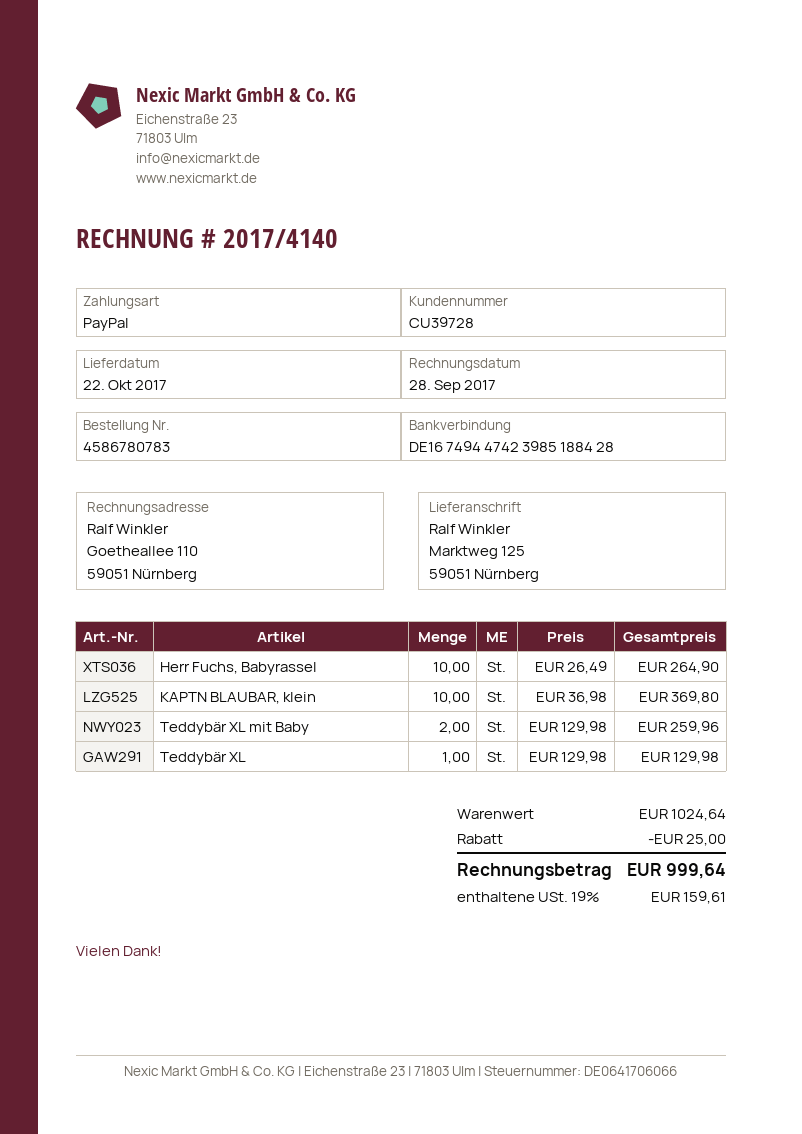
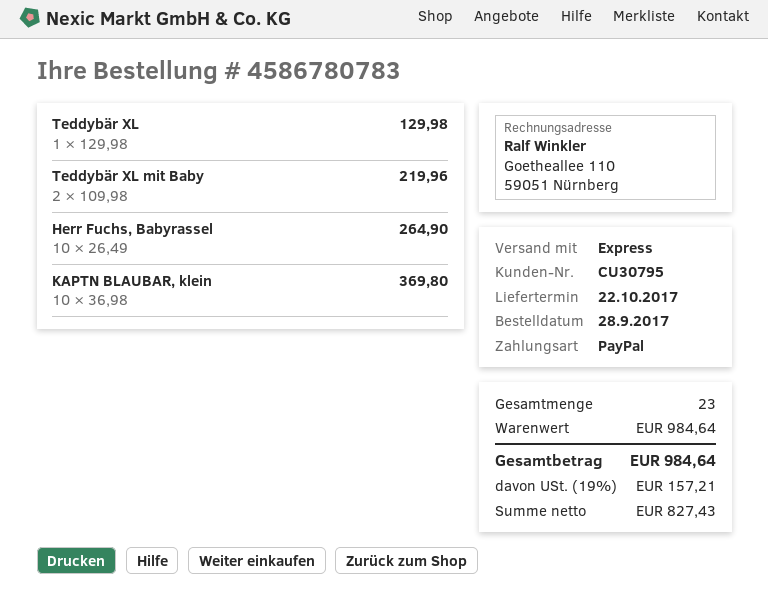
customer number: CU39728 -> CU30795
Teddybär XL mit Baby: 2 x 129.98 = 259.96 -> 2 x 109.98 = 219.96
subtotal: 1024.64 -> 984.64
discount: 25.00 -> none
tax: 19% = 159.61 -> 19% = 157.21
total: 999.64 -> 984.64

